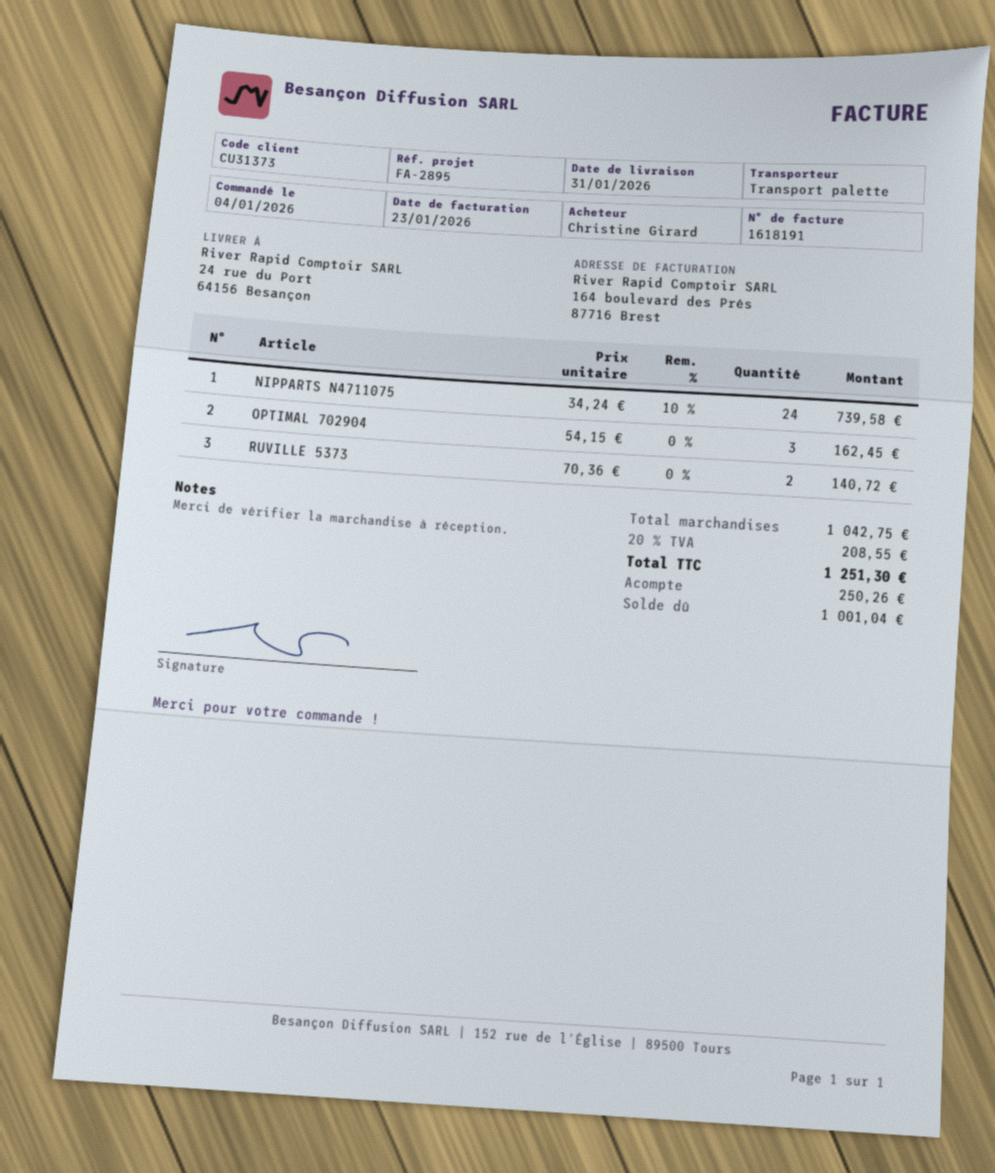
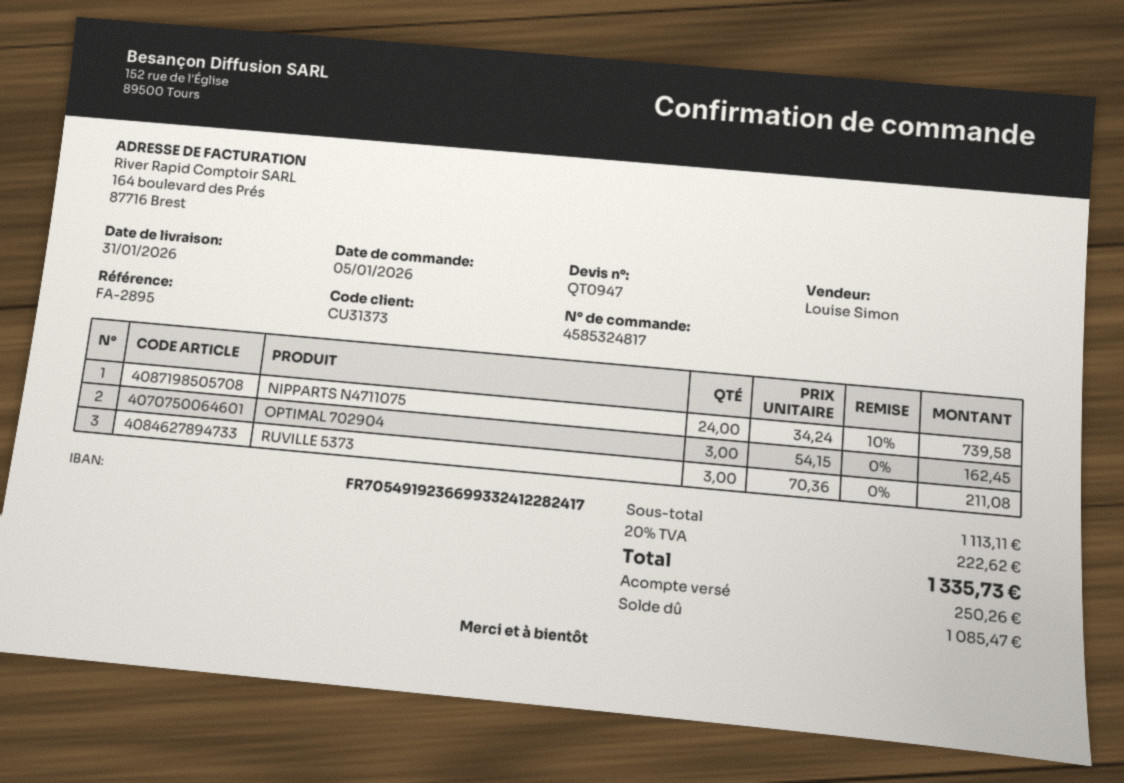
order date: 2026-01-04 -> 2026-01-05
RUVILLE 5373: 2 x 70.36 = 140.72 -> 3 x 70.36 = 211.08
subtotal: 1042.75 -> 1113.11
tax: 20% = 208.55 -> 20% = 222.62
total: 1251.30 -> 1335.73
balance: 1001.04 -> 1085.47

